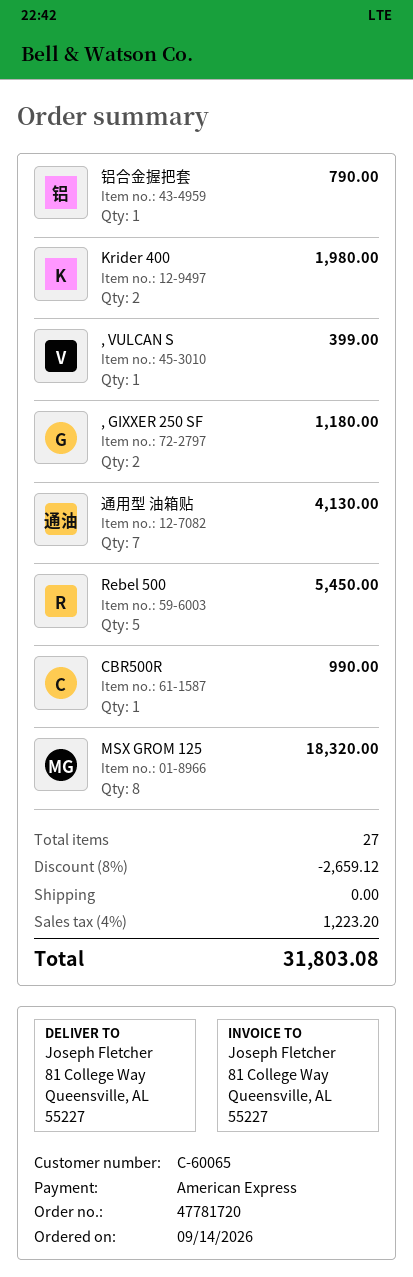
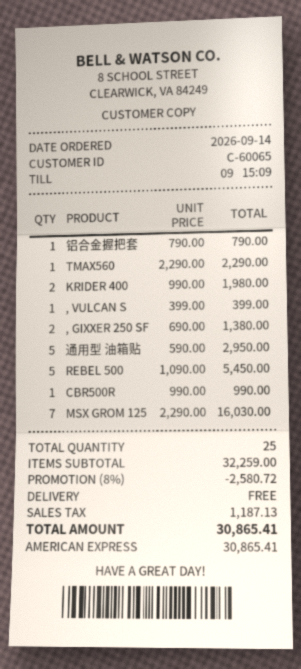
, GIXXER 250 SF: 2 for 1180.00 -> 2 for 1380.00
通用型 油箱贴: 7 for 4130.00 -> 5 for 2950.00
MSX GROM 125: 8 for 18320.00 -> 7 for 16030.00
TMAX560: none -> 1 for 2290.00
total quantity: 27 -> 25
discount: 8% = 2659.12 -> 8% = 2580.72
tax: 1223.20 -> 1187.13
total: 31803.08 -> 30865.41

